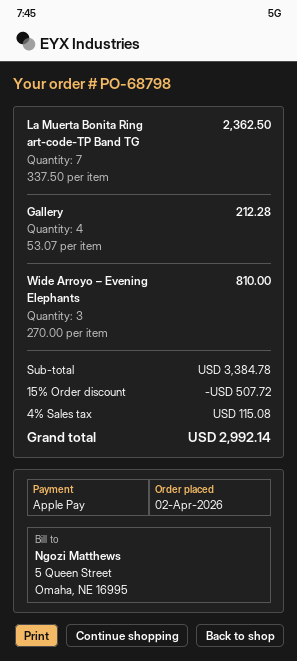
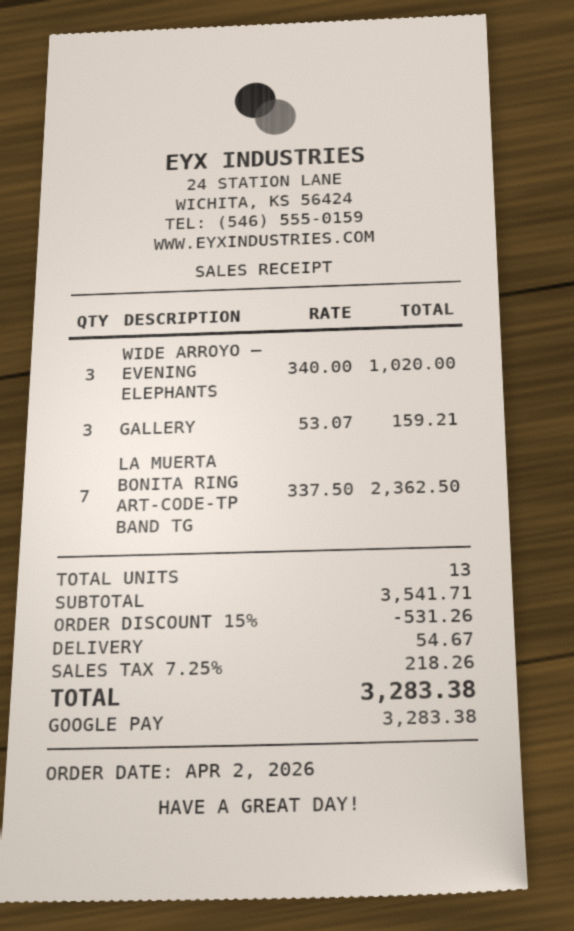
payment method: Apple Pay -> Google Pay
Gallery: 4 x 53.07 = 212.28 -> 3 x 53.07 = 159.21
Wide Arroyo – Evening Elephants: 3 x 270.00 = 810.00 -> 3 x 340.00 = 1020.00
subtotal: 3384.78 -> 3541.71
discount: 15% = 507.72 -> 15% = 531.26
shipping: none -> 54.67
tax: 4% = 115.08 -> 7.25% = 218.26
total: 2992.14 -> 3283.38

